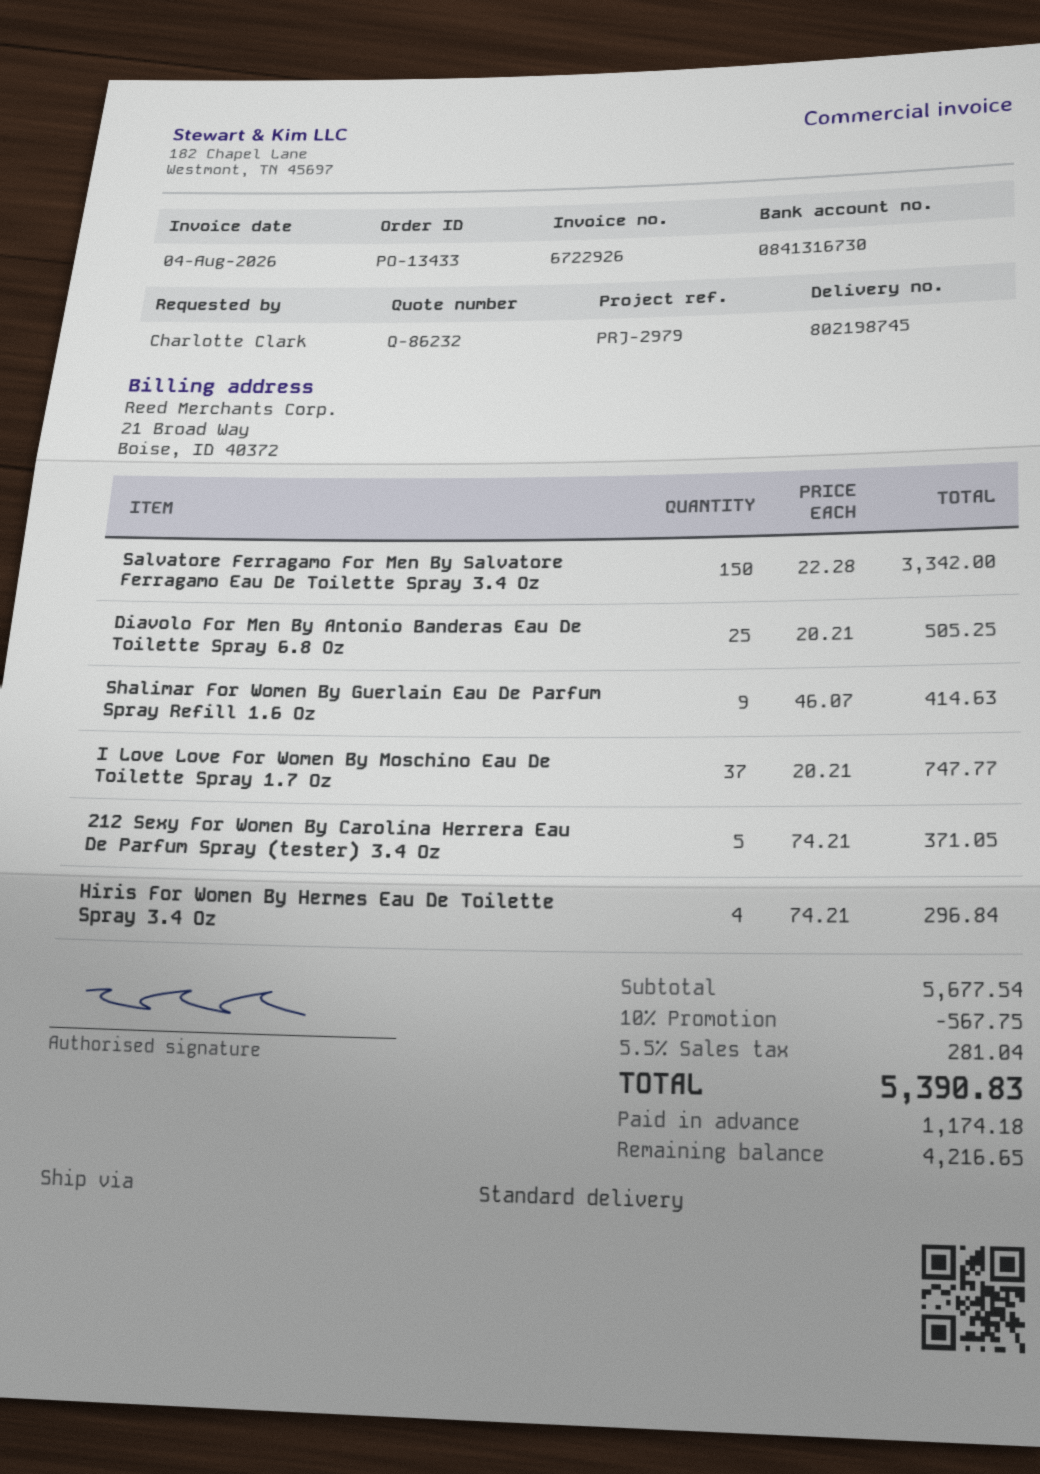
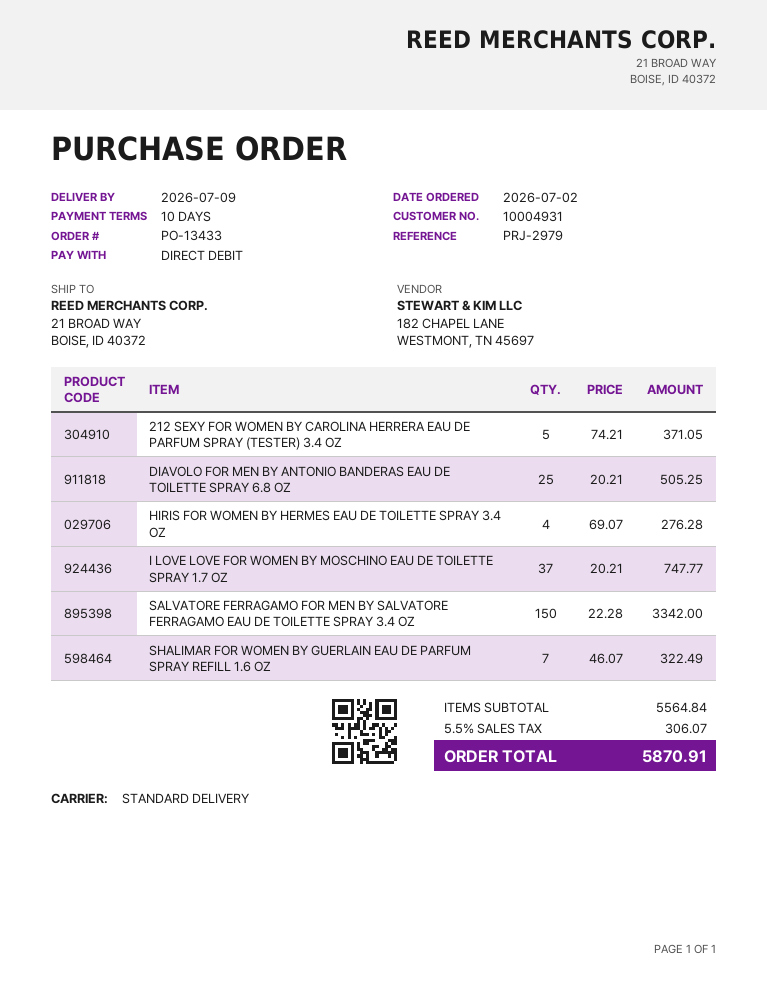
Shalimar For Women By Guerlain Eau De Parfum Spray Refill 1.6 Oz: 9 x 46.07 = 414.63 -> 7 x 46.07 = 322.49
Hiris For Women By Hermes Eau De Toilette Spray 3.4 Oz: 4 x 74.21 = 296.84 -> 4 x 69.07 = 276.28
subtotal: 5677.54 -> 5564.84
discount: 10% = 567.75 -> none
tax: 5.5% = 281.04 -> 5.5% = 306.07
total: 5390.83 -> 5870.91

